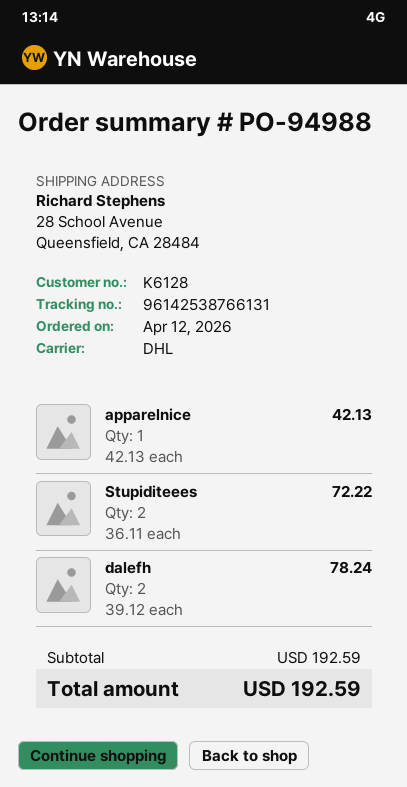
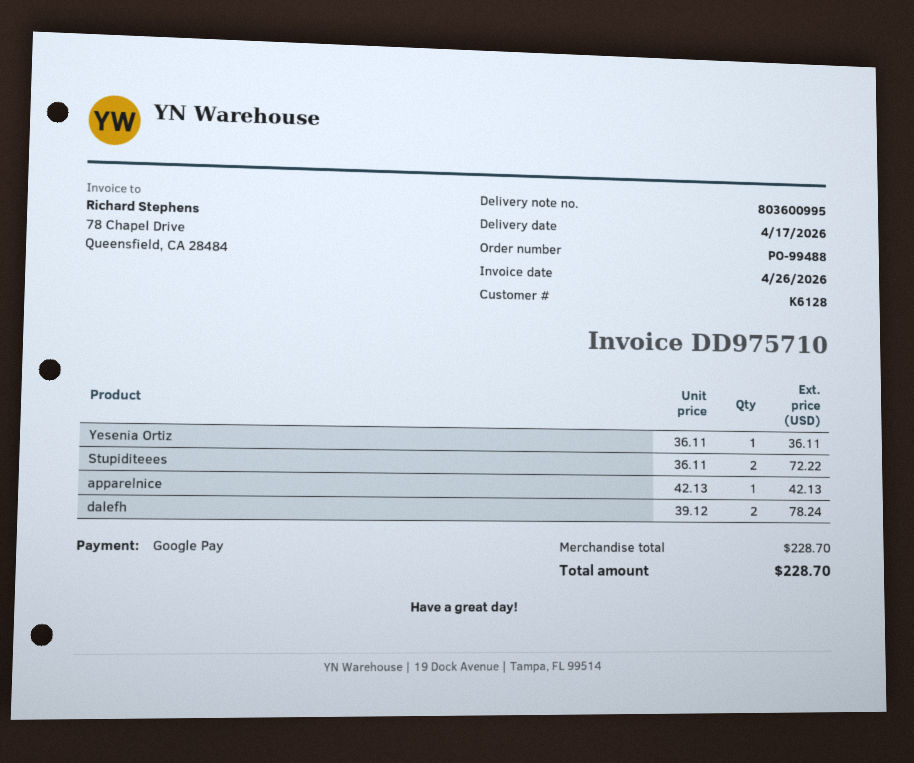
order number: PO-94988 -> PO-99488
Yesenia Ortiz: none -> 1 x 36.11 = 36.11
subtotal: 192.59 -> 228.70
total: 192.59 -> 228.70

